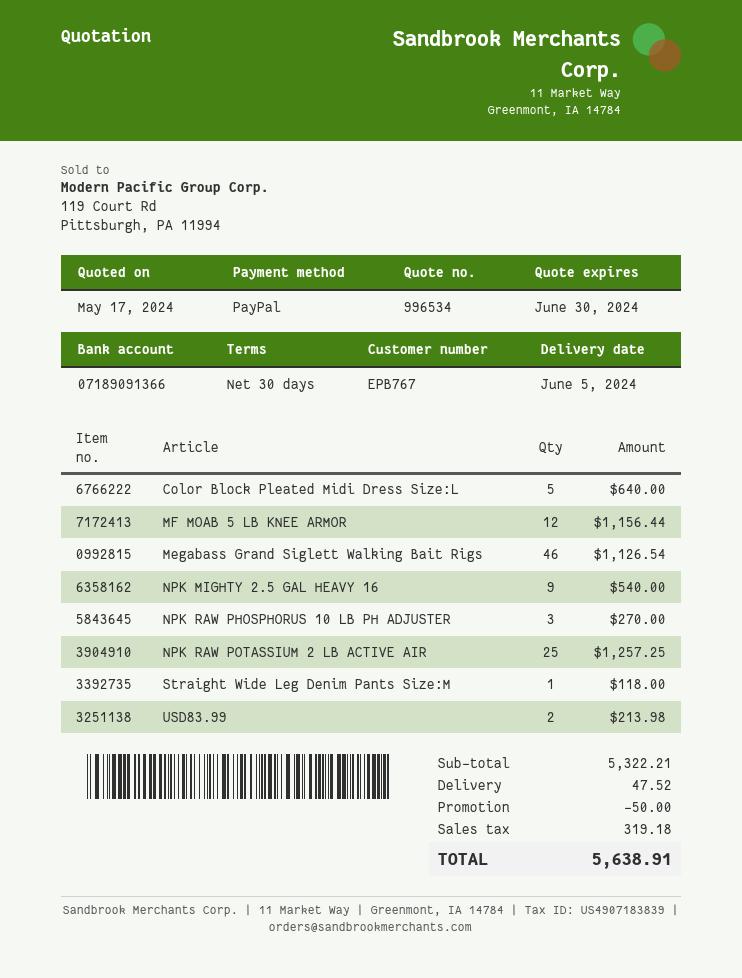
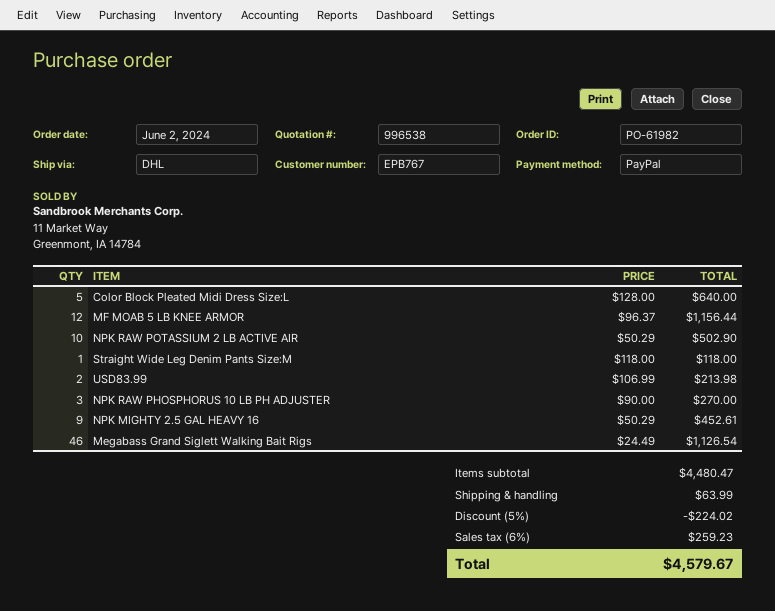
quote number: 996534 -> 996538
NPK MIGHTY 2.5 GAL HEAVY 16: 9 for 540.00 -> 9 for 452.61
NPK RAW POTASSIUM 2 LB ACTIVE AIR: 25 for 1257.25 -> 10 for 502.90
subtotal: 5322.21 -> 4480.47
discount: 50.00 -> 224.02
shipping: 47.52 -> 63.99
tax: 319.18 -> 259.23
total: 5638.91 -> 4579.67

